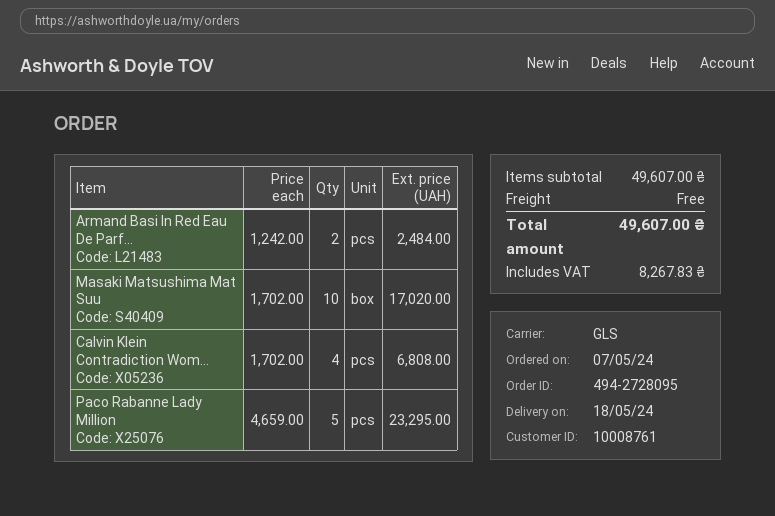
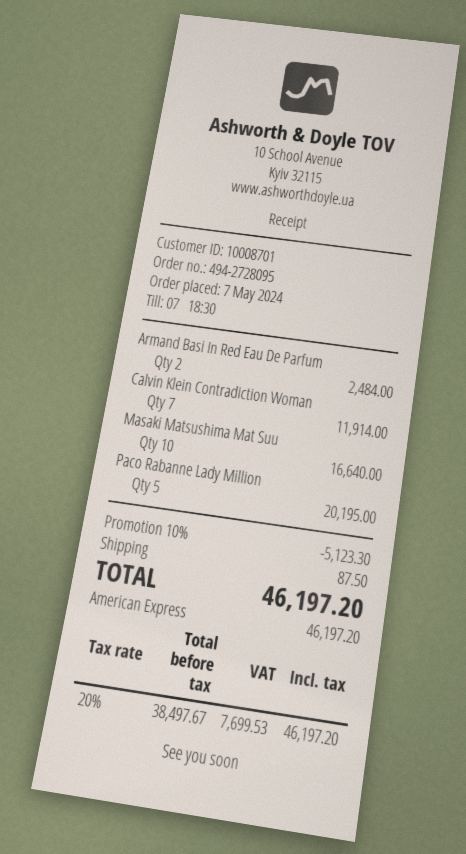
customer number: 10008761 -> 10008701
Masaki Matsushima Mat Suu: 10 for 17020.00 -> 10 for 16640.00
Calvin Klein Contradiction Wom...: 4 for 6808.00 -> 7 for 11914.00
Paco Rabanne Lady Million: 5 for 23295.00 -> 5 for 20195.00
discount: none -> 10% = 5123.30
shipping: 0.00 -> 87.50
tax: 8267.83 -> 7699.53
total: 49607.00 -> 46197.20

